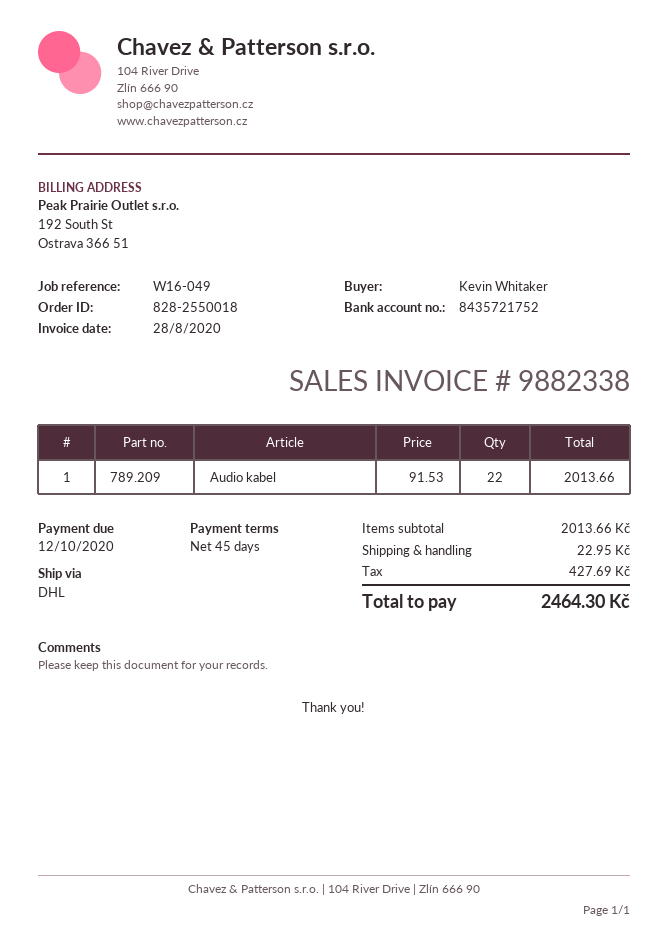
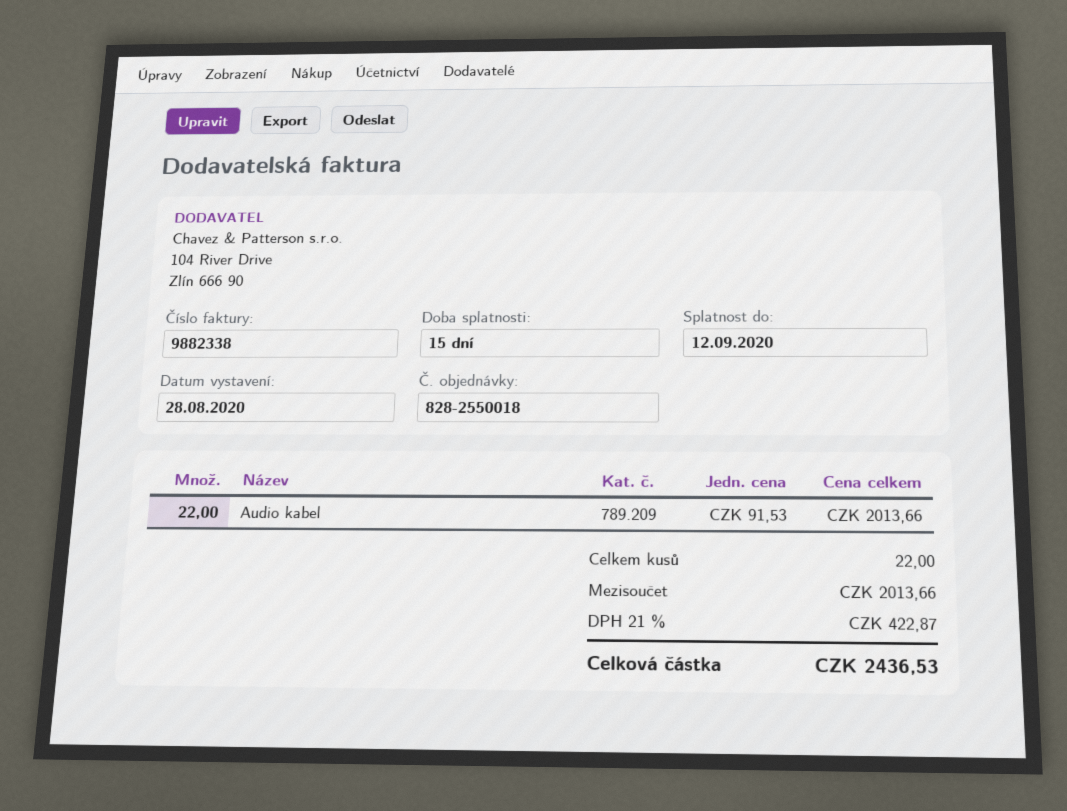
payment terms: 45 days -> 15 days
due date: 2020-10-12 -> 2020-09-12
shipping: 22.95 -> none
tax: 427.69 -> 422.87
total: 2464.30 -> 2436.53

